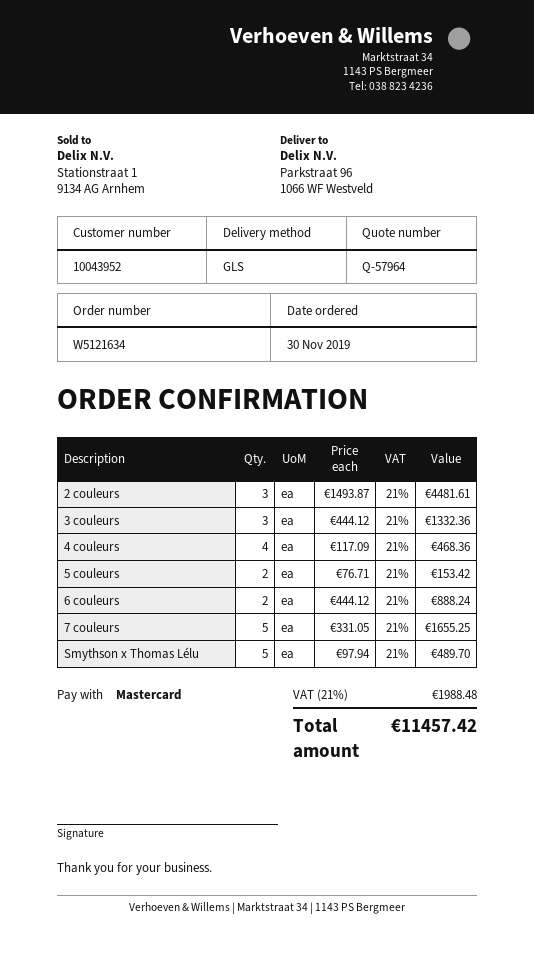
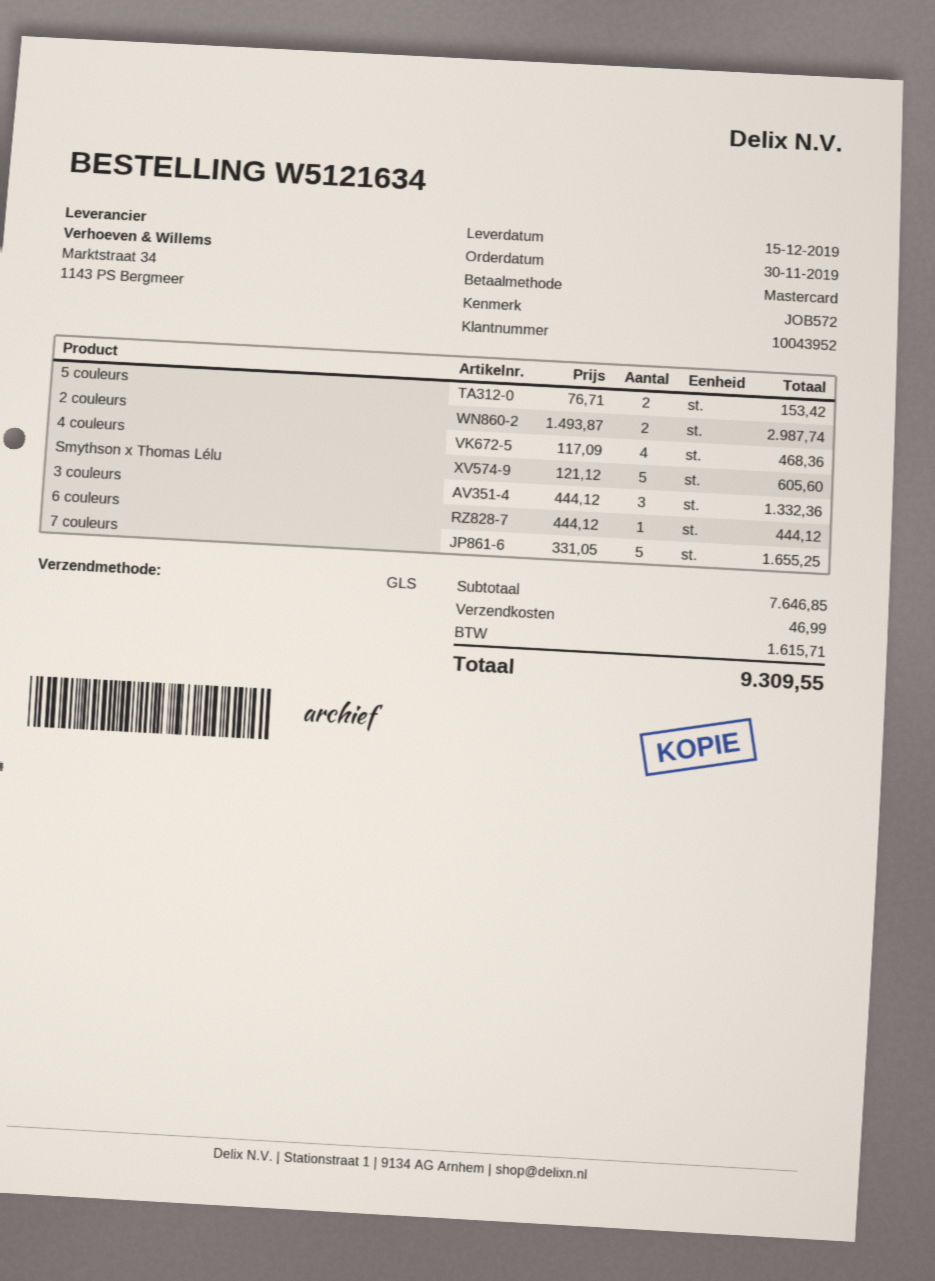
2 couleurs: 3 x 1493.87 = 4481.61 -> 2 x 1493.87 = 2987.74
6 couleurs: 2 x 444.12 = 888.24 -> 1 x 444.12 = 444.12
Smythson x Thomas Lélu: 5 x 97.94 = 489.70 -> 5 x 121.12 = 605.60
shipping: none -> 46.99
tax: 1988.48 -> 1615.71
total: 11457.42 -> 9309.55

